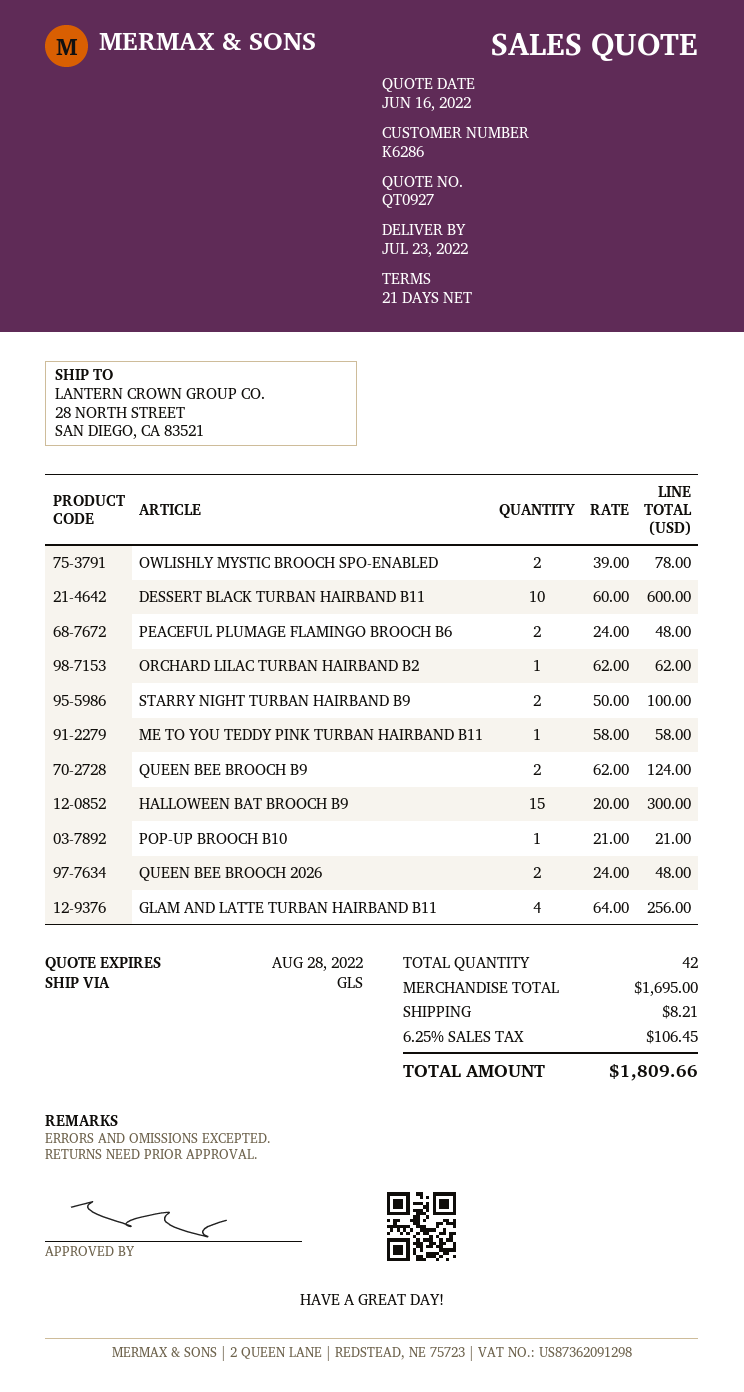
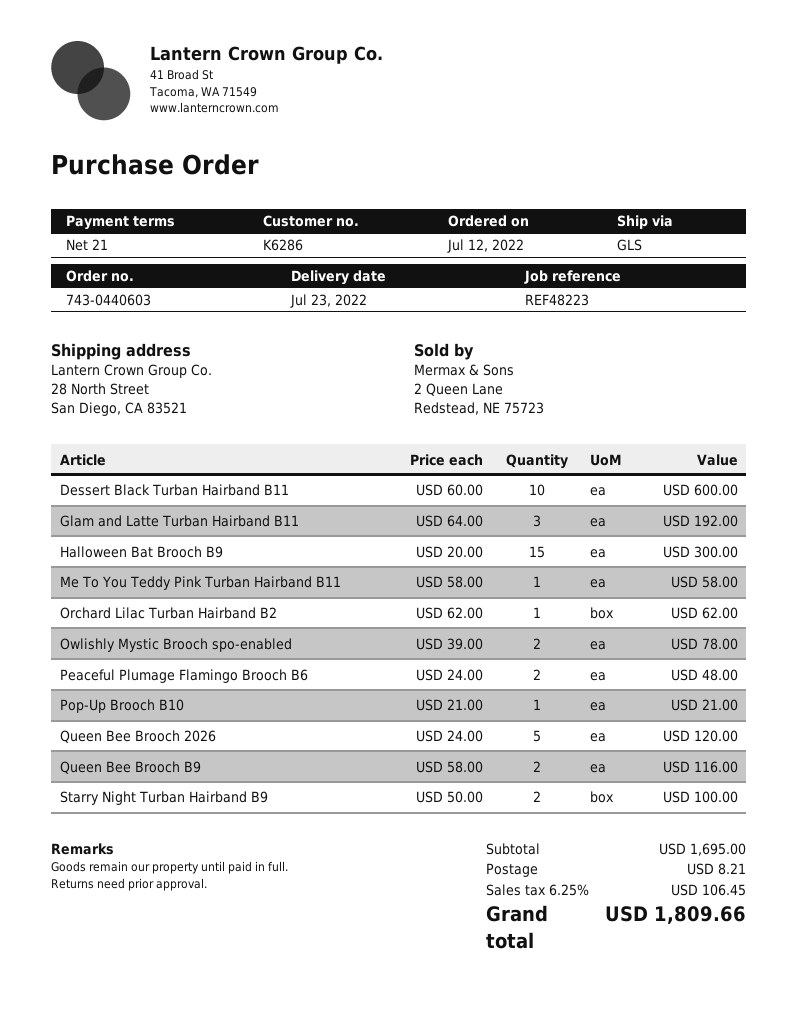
QUEEN BEE BROOCH B9: 2 x 62.00 = 124.00 -> 2 x 58.00 = 116.00
QUEEN BEE BROOCH 2026: 2 x 24.00 = 48.00 -> 5 x 24.00 = 120.00
GLAM AND LATTE TURBAN HAIRBAND B11: 4 x 64.00 = 256.00 -> 3 x 64.00 = 192.00

